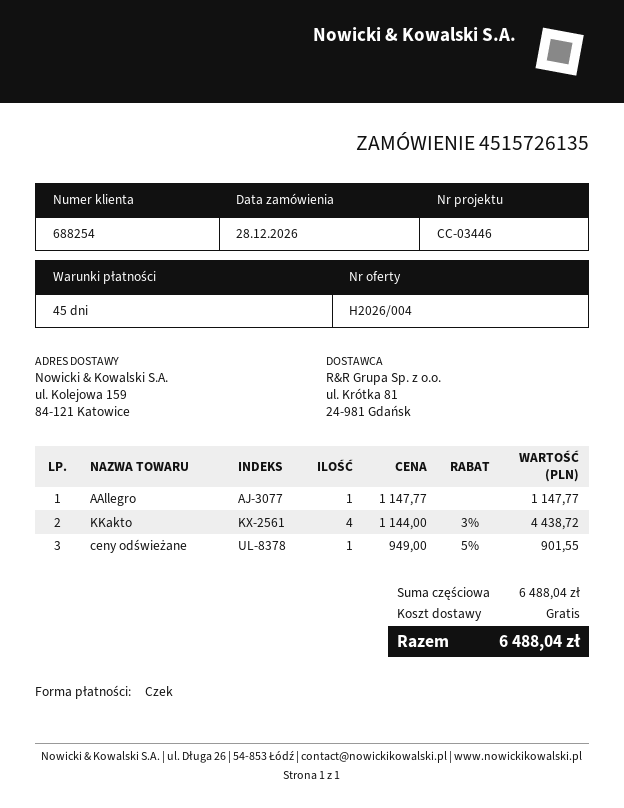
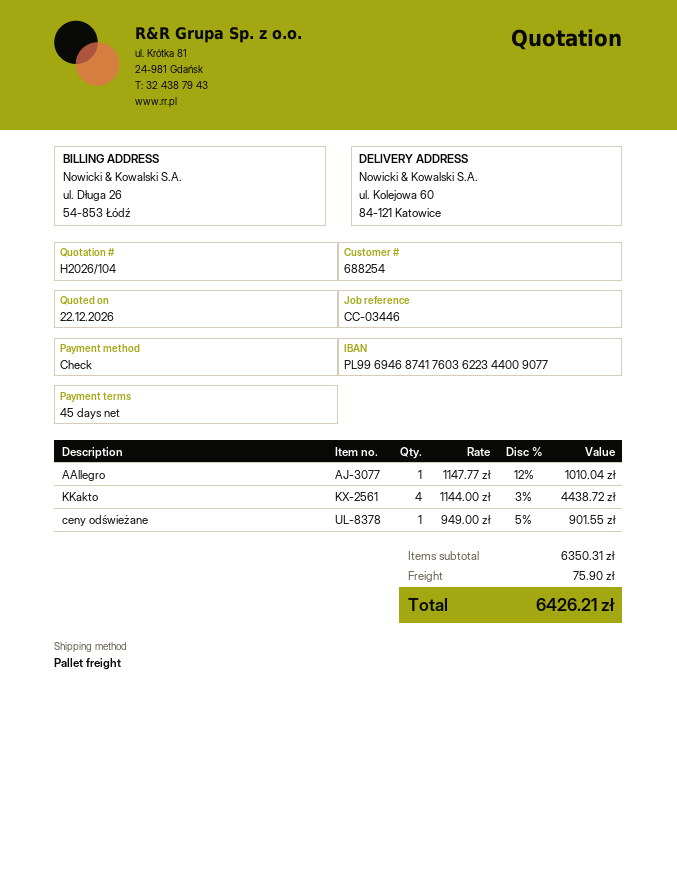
quote number: H2026/004 -> H2026/104
ship to: ul. Kolejowa 159, 84-121 Katowice -> ul. Kolejowa 60, 84-121 Katowice
AAllegro: 1 x 1147.77 = 1147.77 -> 1 x 1147.77 - 12% = 1010.04
subtotal: 6488.04 -> 6350.31
shipping: 0.00 -> 75.90
total: 6488.04 -> 6426.21

